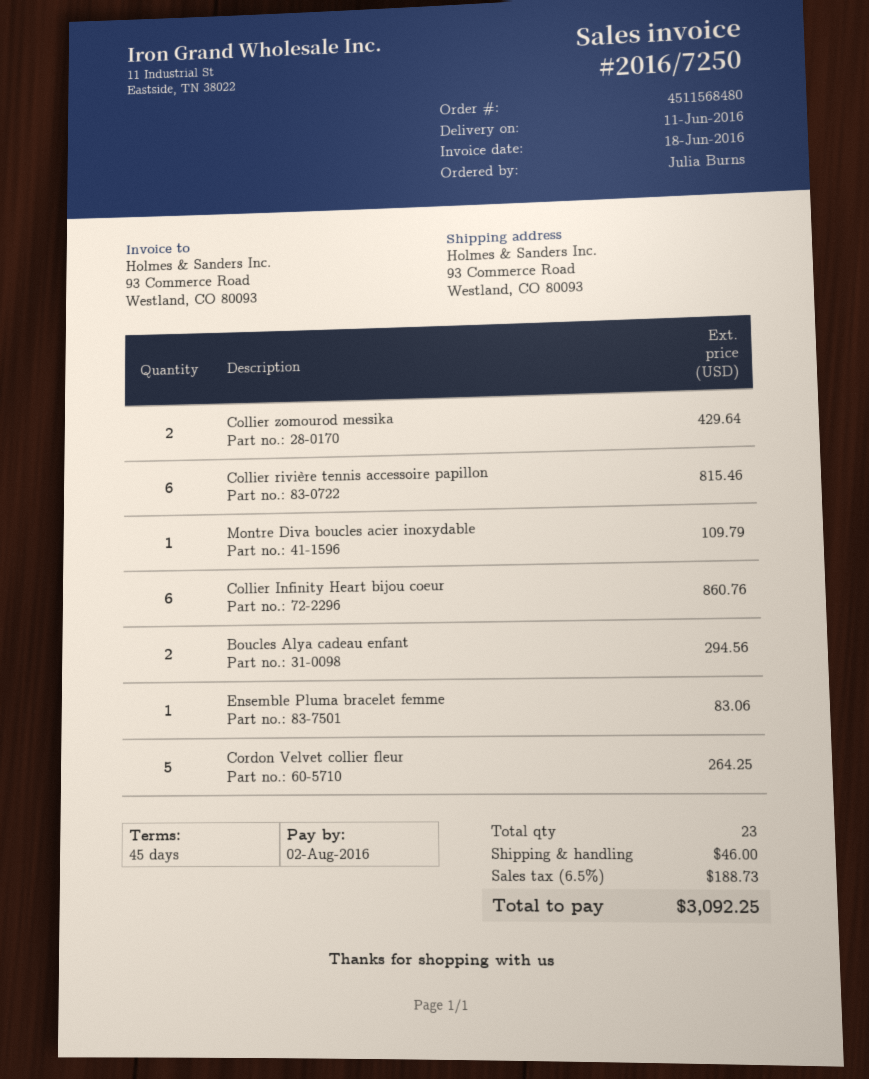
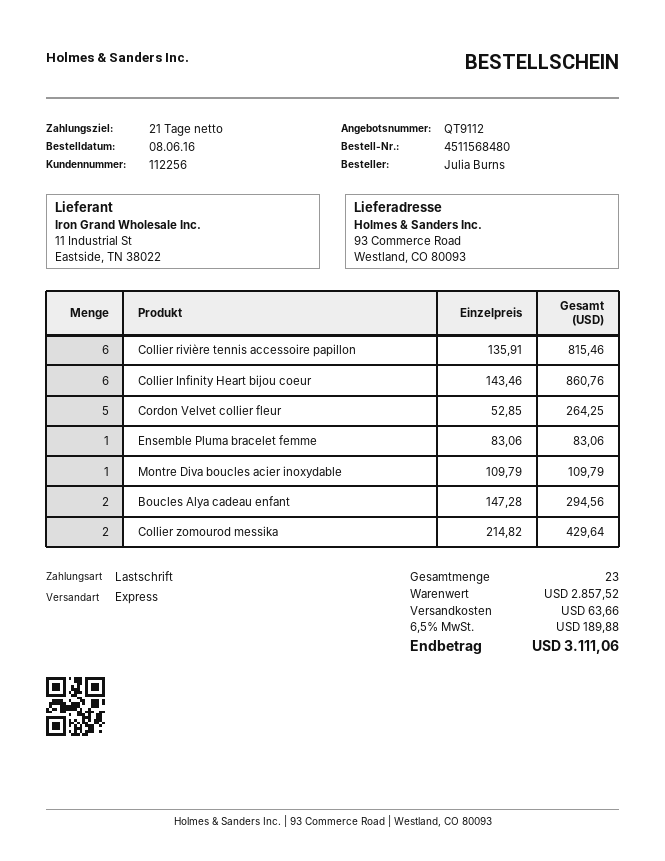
payment terms: 45 days -> 21 days
shipping: 46.00 -> 63.66
tax: 6.5% = 188.73 -> 6.5% = 189.88
total: 3092.25 -> 3111.06

